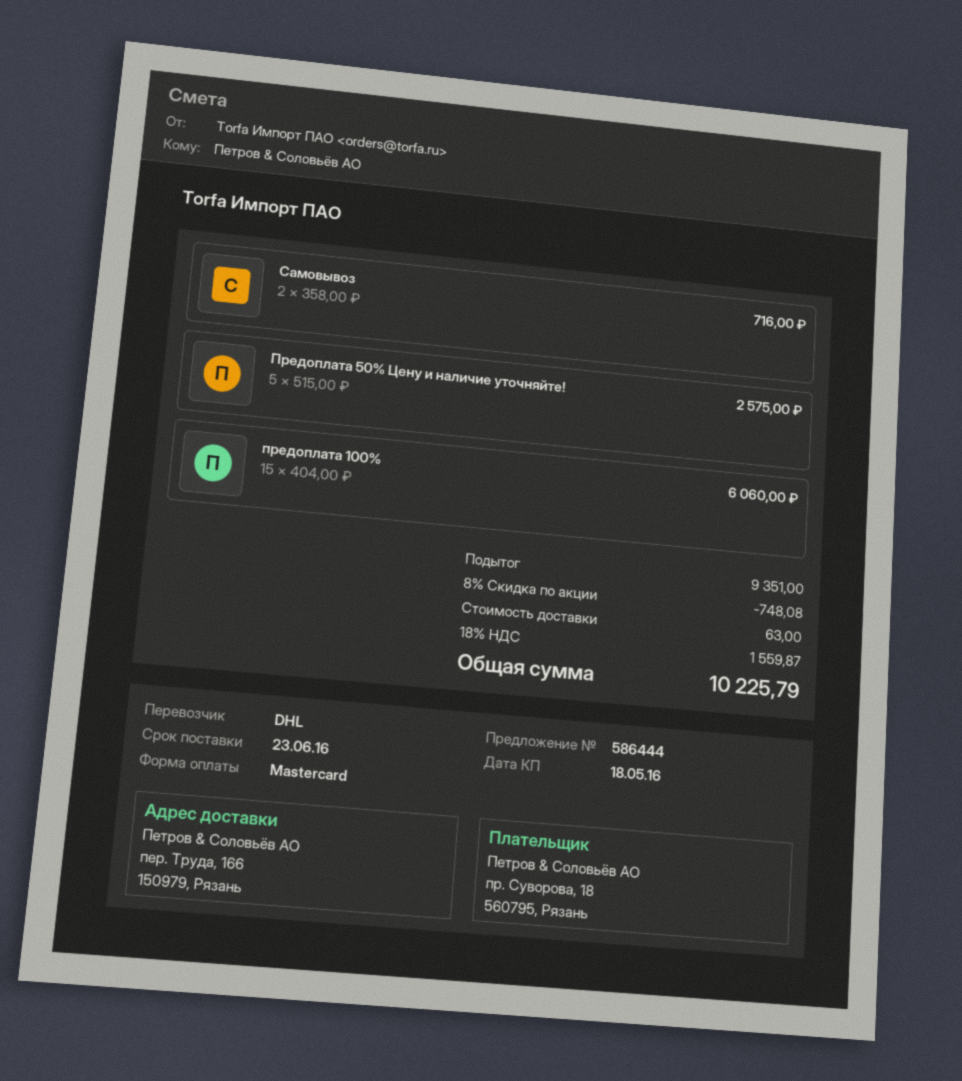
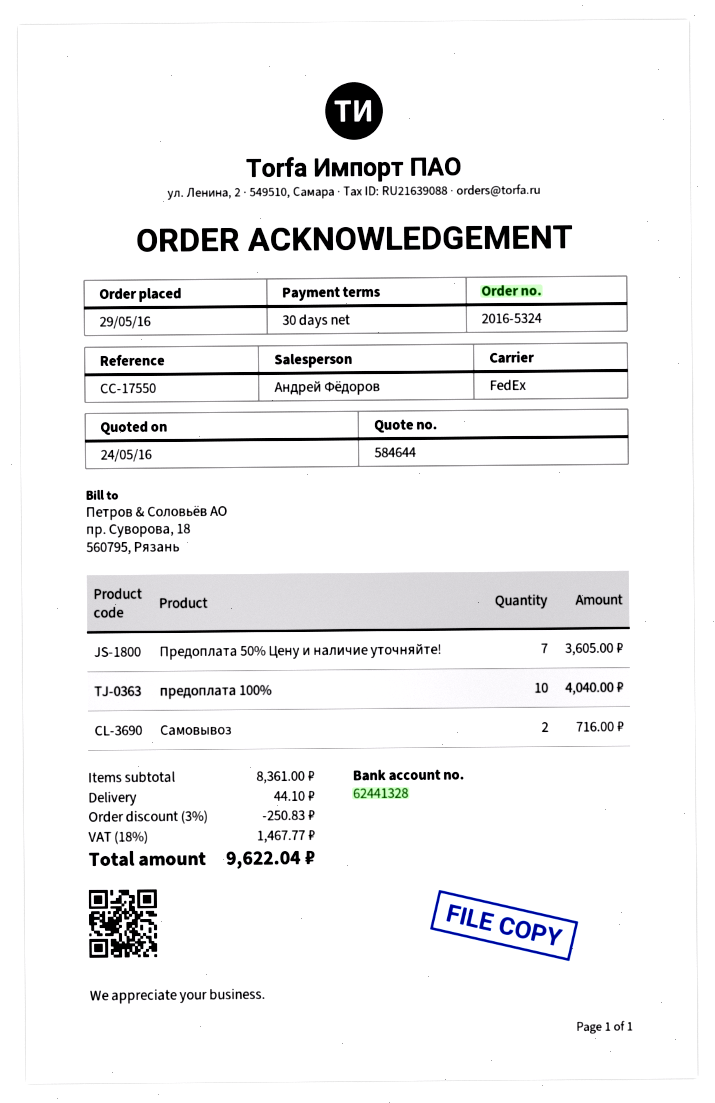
quote number: 586444 -> 584644
quote date: 2016-05-18 -> 2016-05-24
shipping method: DHL -> FedEx
Предоплата 50% Цену и наличие уточняйте!: 5 for 2575.00 -> 7 for 3605.00
предоплата 100%: 15 for 6060.00 -> 10 for 4040.00
subtotal: 9351.00 -> 8361.00
discount: 8% = 748.08 -> 3% = 250.83
shipping: 63.00 -> 44.10
tax: 18% = 1559.87 -> 18% = 1467.77
total: 10225.79 -> 9622.04

